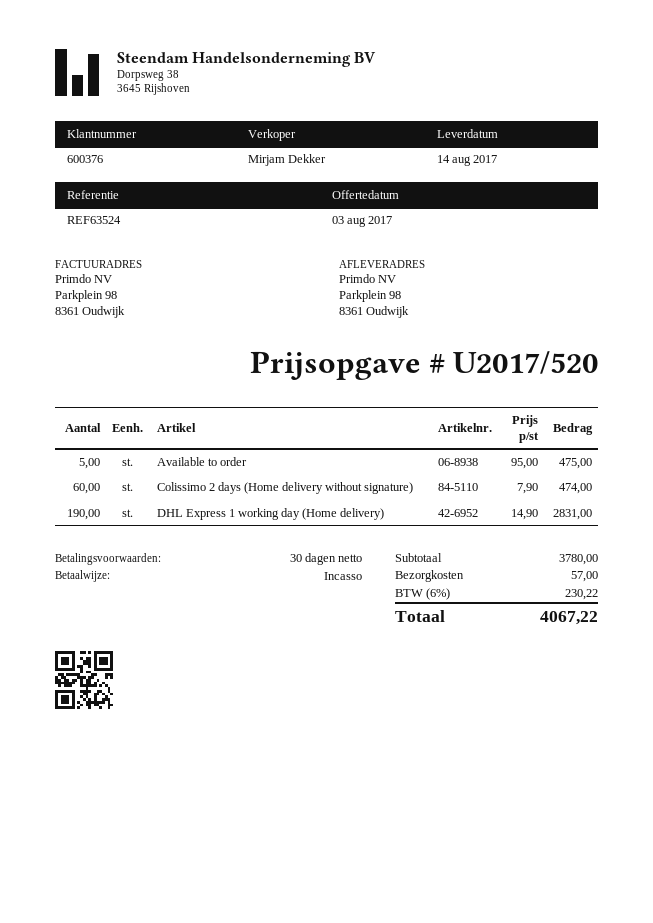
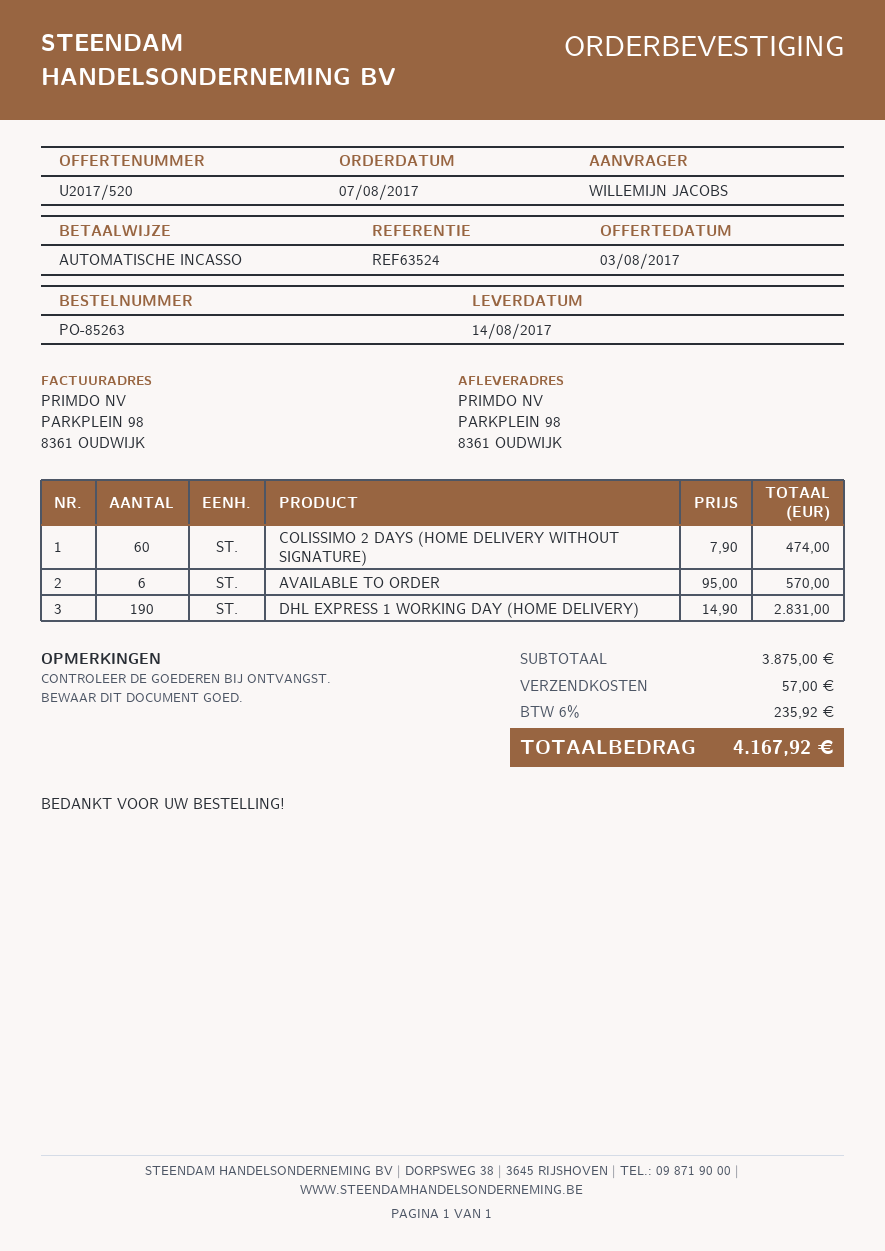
Available to order: 5 x 95.00 = 475.00 -> 6 x 95.00 = 570.00
subtotal: 3780.00 -> 3875.00
tax: 6% = 230.22 -> 6% = 235.92
total: 4067.22 -> 4167.92

